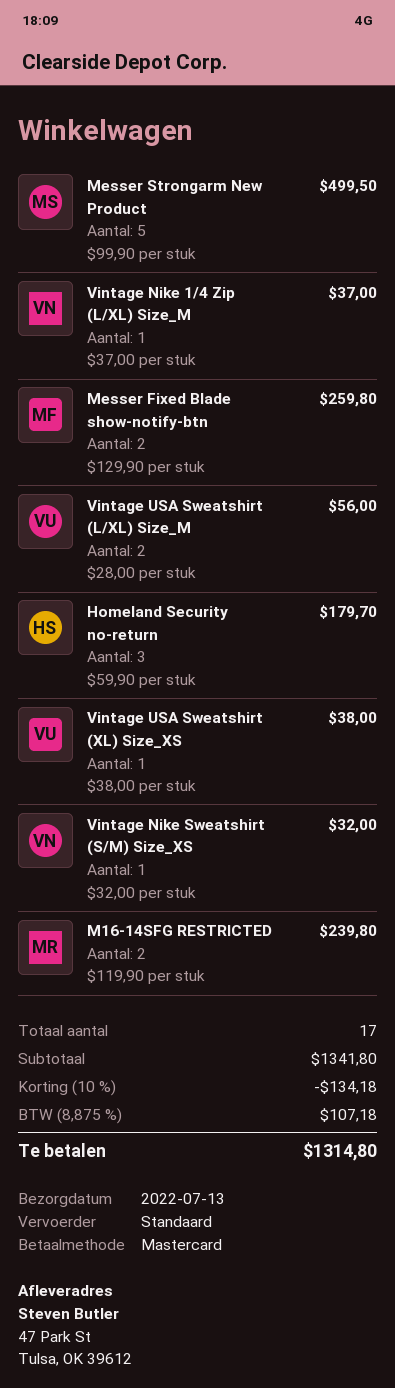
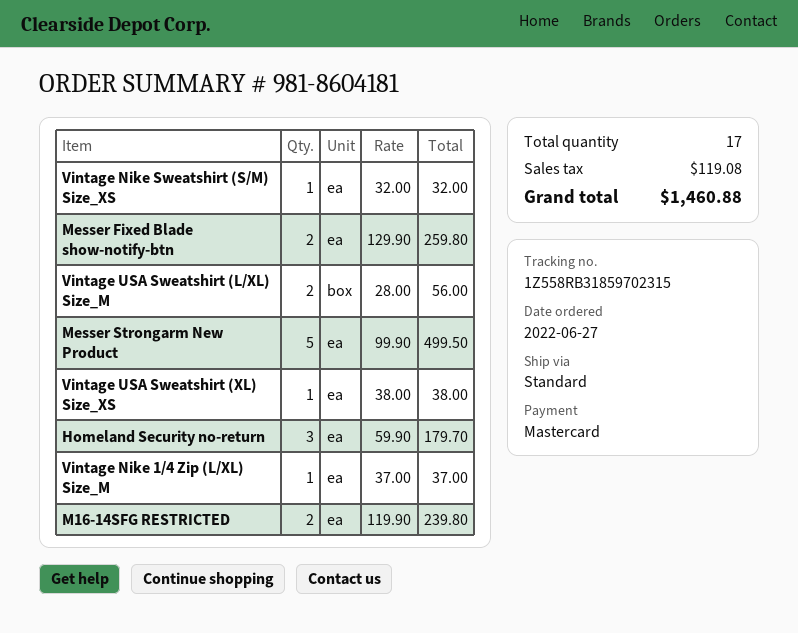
discount: 10% = 134.18 -> none
tax: 107.18 -> 119.08
total: 1314.80 -> 1460.88

